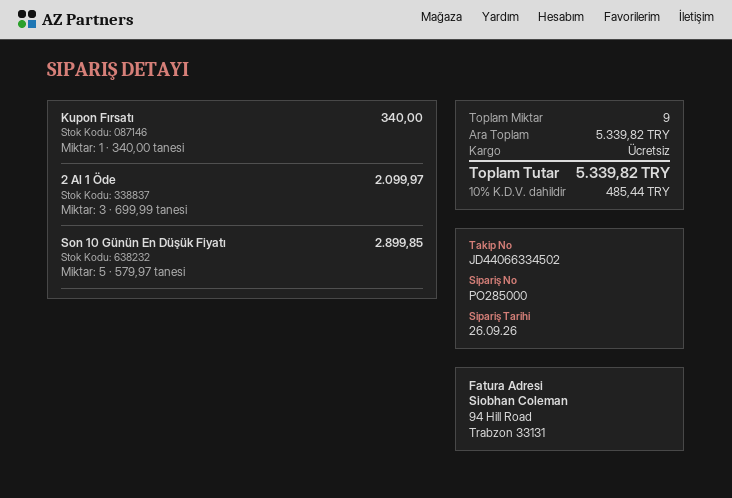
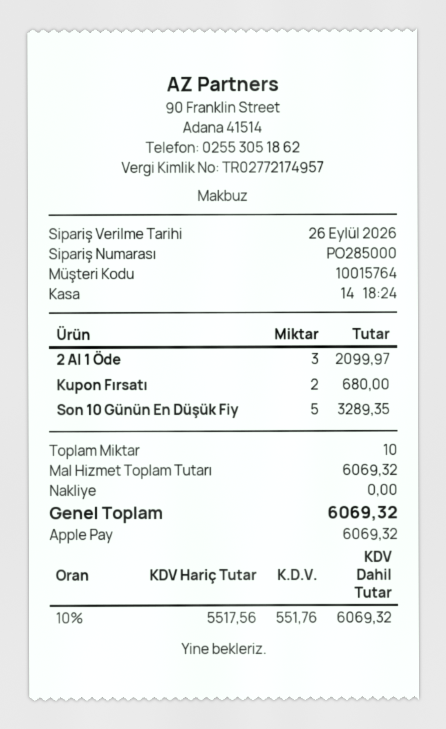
Kupon Fırsatı: 1 for 340.00 -> 2 for 680.00
Son 10 Günün En Düşük Fiyatı: 5 for 2899.85 -> 5 for 3289.35
total quantity: 9 -> 10
subtotal: 5339.82 -> 6069.32
tax: 10% = 485.44 -> 10% = 551.76
total: 5339.82 -> 6069.32

